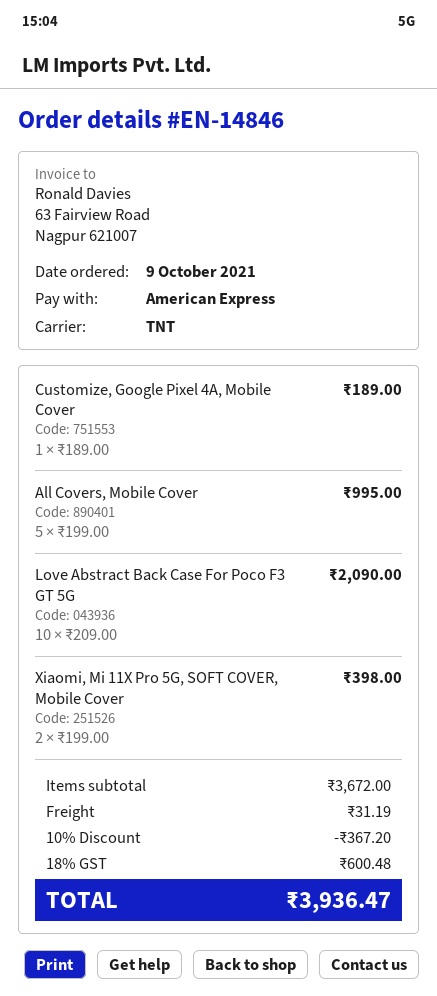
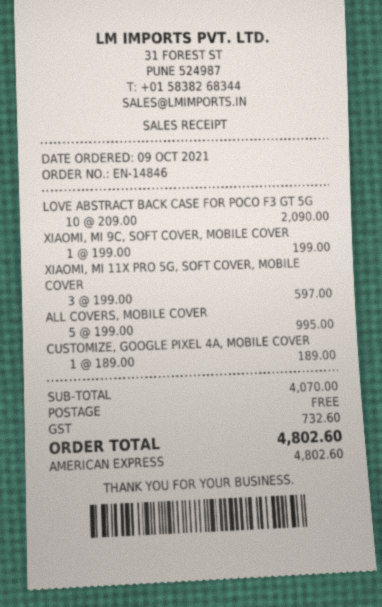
Xiaomi, Mi 11X Pro 5G, SOFT COVER, Mobile Cover: 2 x 199.00 = 398.00 -> 3 x 199.00 = 597.00
XIAOMI, MI 9C, SOFT COVER, MOBILE COVER: none -> 1 x 199.00 = 199.00
subtotal: 3672.00 -> 4070.00
discount: 10% = 367.20 -> none
shipping: 31.19 -> 0.00
tax: 600.48 -> 732.60
total: 3936.47 -> 4802.60

